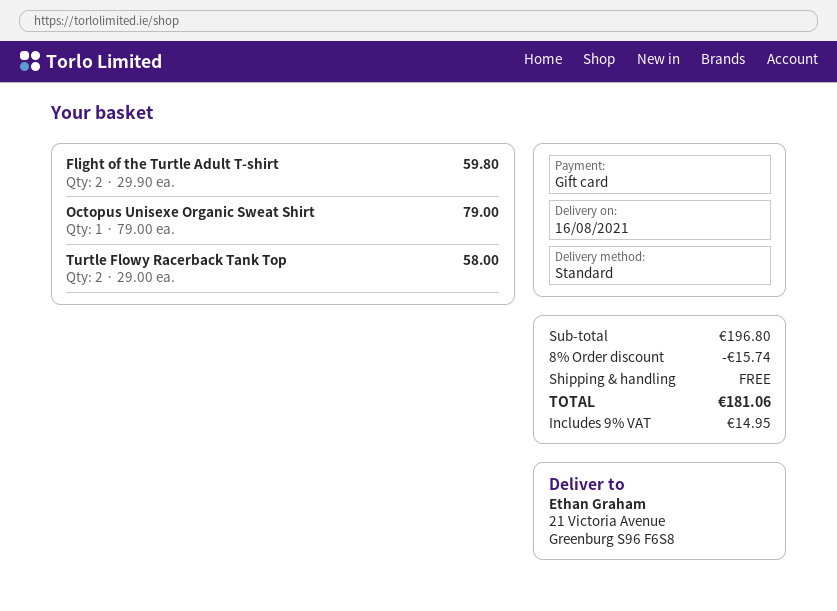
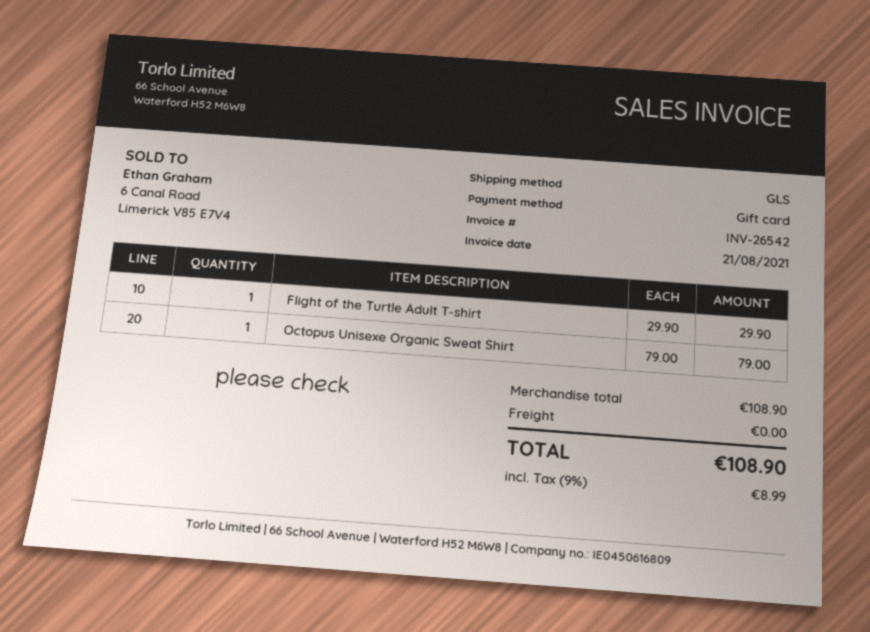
shipping method: standard -> GLS
Flight of the Turtle Adult T-shirt: 2 x 29.90 = 59.80 -> 1 x 29.90 = 29.90
Turtle Flowy Racerback Tank Top: 2 x 29.00 = 58.00 -> none
subtotal: 196.80 -> 108.90
discount: 8% = 15.74 -> none
tax: 9% = 14.95 -> 9% = 8.99
total: 181.06 -> 108.90

